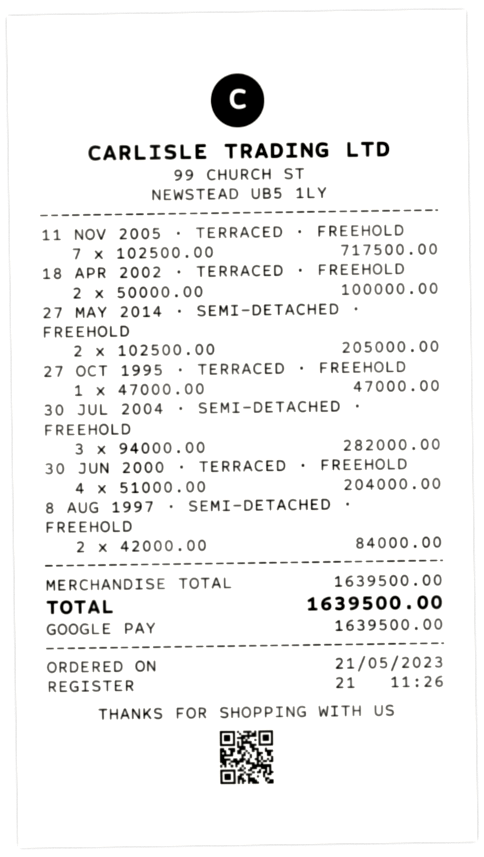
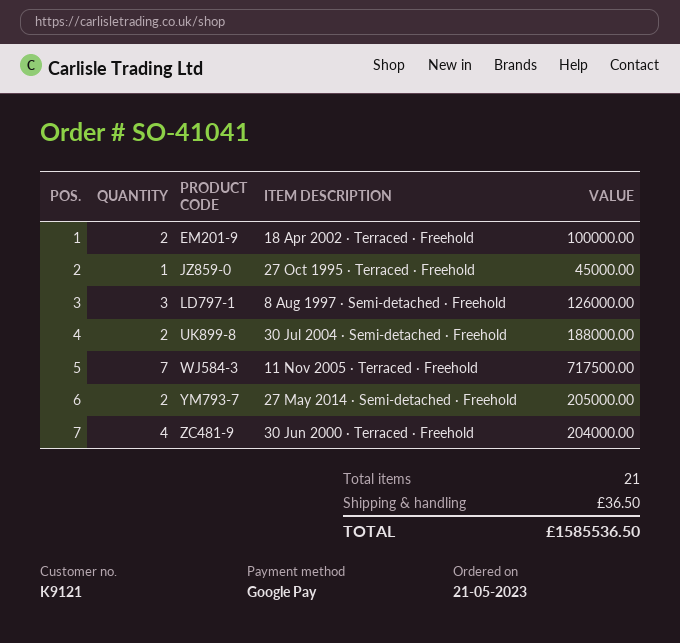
27 OCT 1995 · TERRACED · FREEHOLD: 1 for 47000.00 -> 1 for 45000.00
30 JUL 2004 · SEMI-DETACHED · FREEHOLD: 3 for 282000.00 -> 2 for 188000.00
8 AUG 1997 · SEMI-DETACHED · FREEHOLD: 2 for 84000.00 -> 3 for 126000.00
shipping: none -> 36.50
total: 1639500.00 -> 1585536.50

